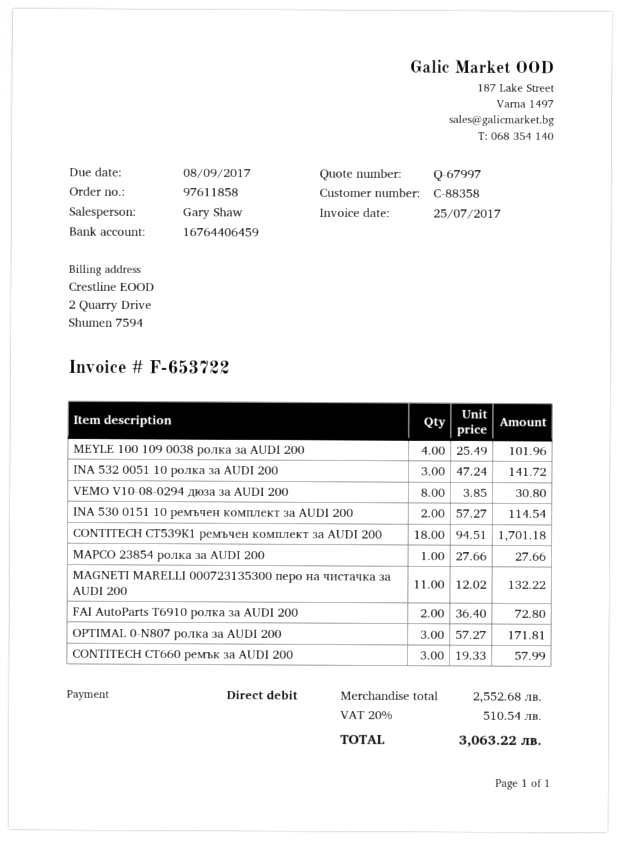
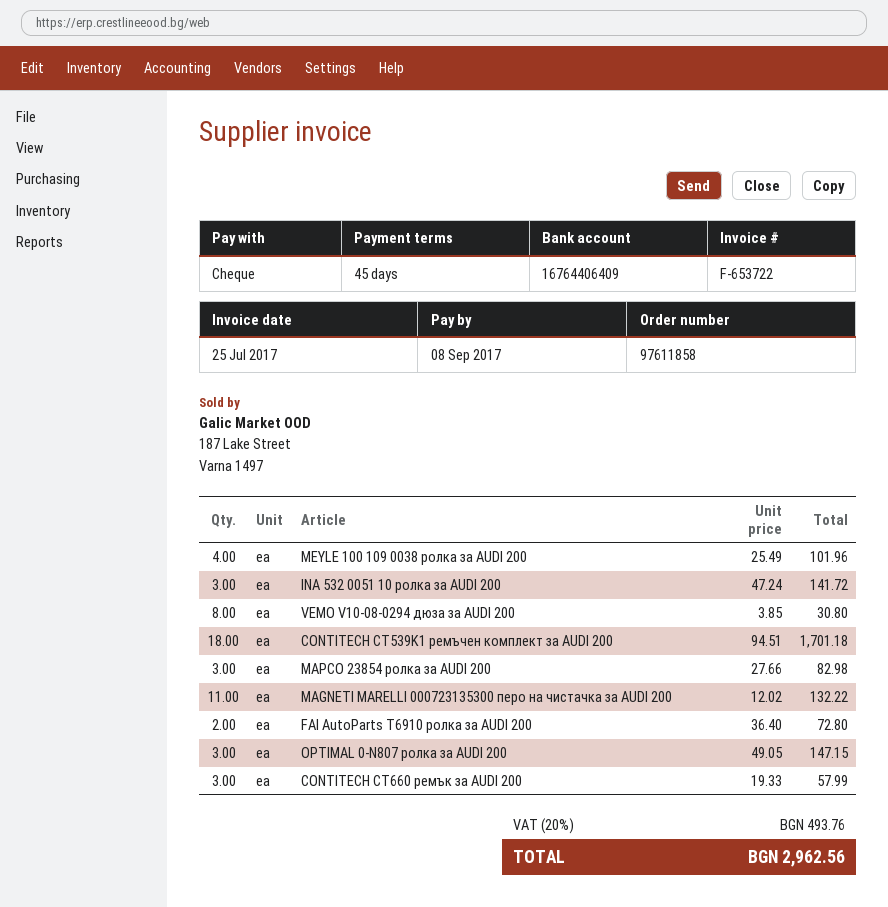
payment method: direct debit -> cheque
bank account: 16764406459 -> 16764406409
INA 530 0151 10 ремъчен комплект за AUDI 200: 2 x 57.27 = 114.54 -> none
MAPCO 23854 ролка за AUDI 200: 1 x 27.66 = 27.66 -> 3 x 27.66 = 82.98
OPTIMAL 0-N807 ролка за AUDI 200: 3 x 57.27 = 171.81 -> 3 x 49.05 = 147.15
tax: 20% = 510.54 -> 20% = 493.76
total: 3063.22 -> 2962.56

